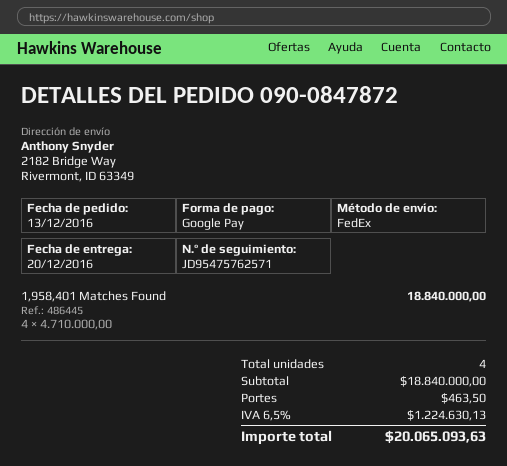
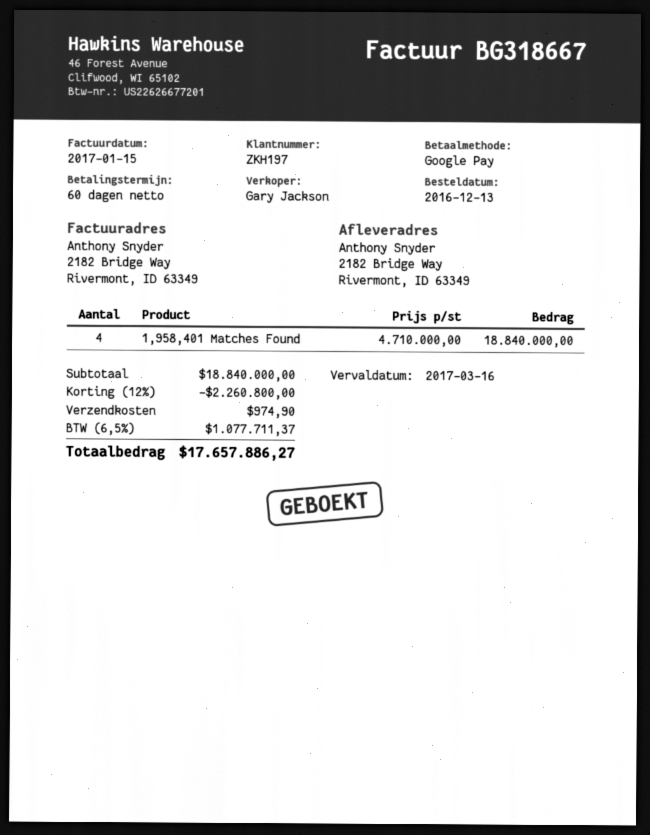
discount: none -> 12% = 2260800.00
shipping: 463.50 -> 974.90
tax: 6.5% = 1224630.13 -> 6.5% = 1077711.37
total: 20065093.63 -> 17657886.27

